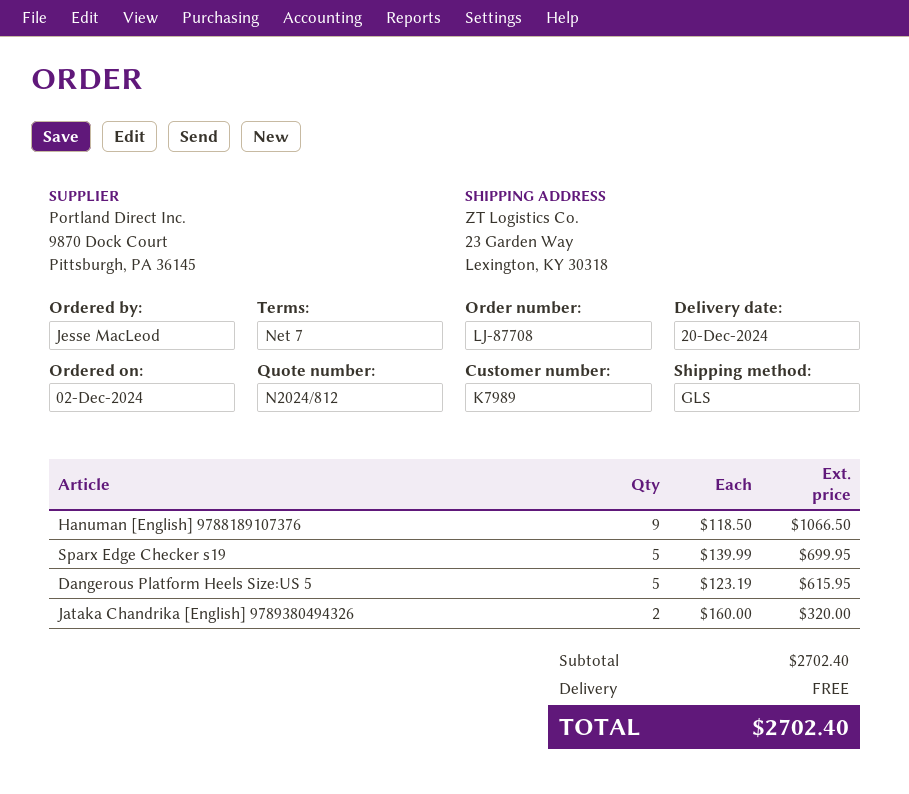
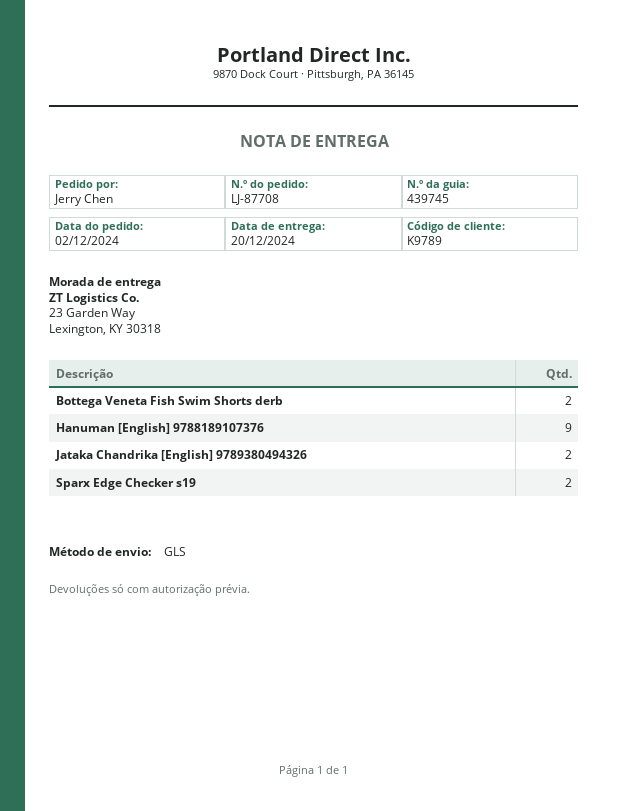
customer number: K7989 -> K9789
ordered by: Jesse MacLeod -> Jerry Chen
Sparx Edge Checker s19: 5 -> 2
Dangerous Platform Heels Size:US 5: 5 -> none
Bottega Veneta Fish Swim Shorts derb: none -> 2

